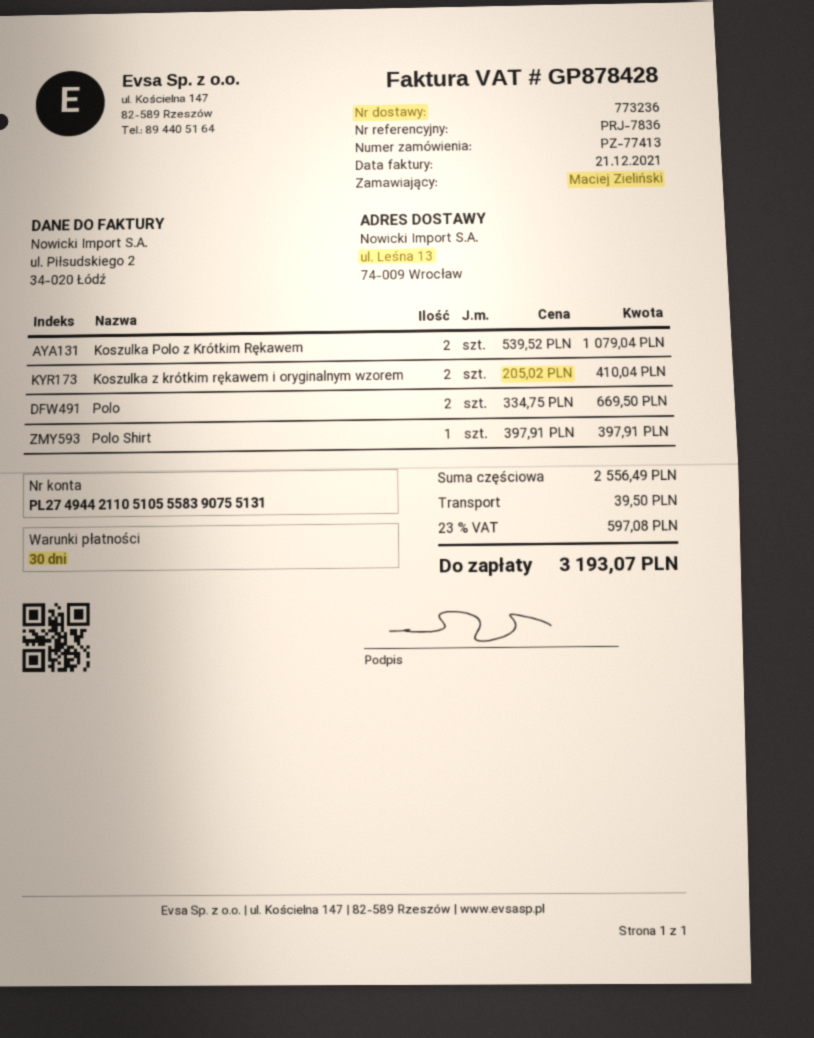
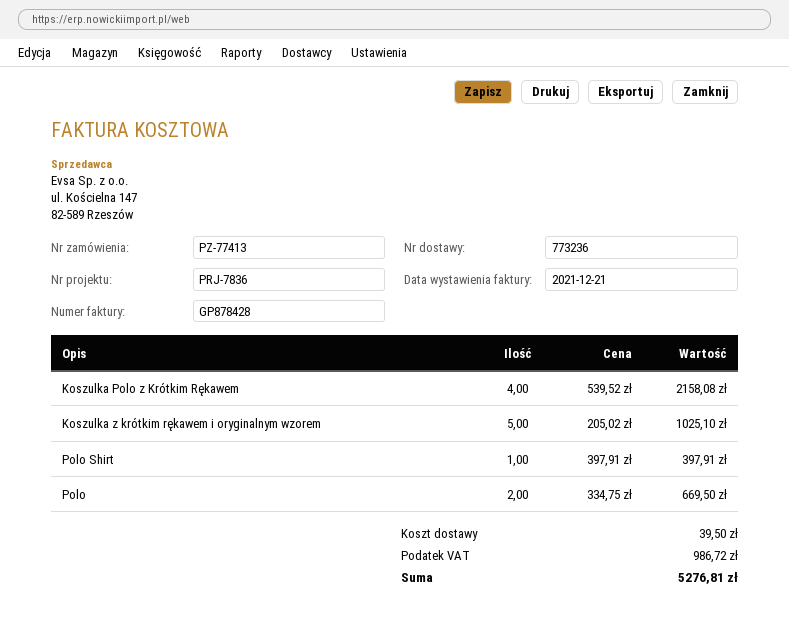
Koszulka Polo z Krótkim Rękawem: 2 x 539.52 = 1079.04 -> 4 x 539.52 = 2158.08
Koszulka z krótkim rękawem i oryginalnym wzorem: 2 x 205.02 = 410.04 -> 5 x 205.02 = 1025.10
tax: 597.08 -> 986.72
total: 3193.07 -> 5276.81

